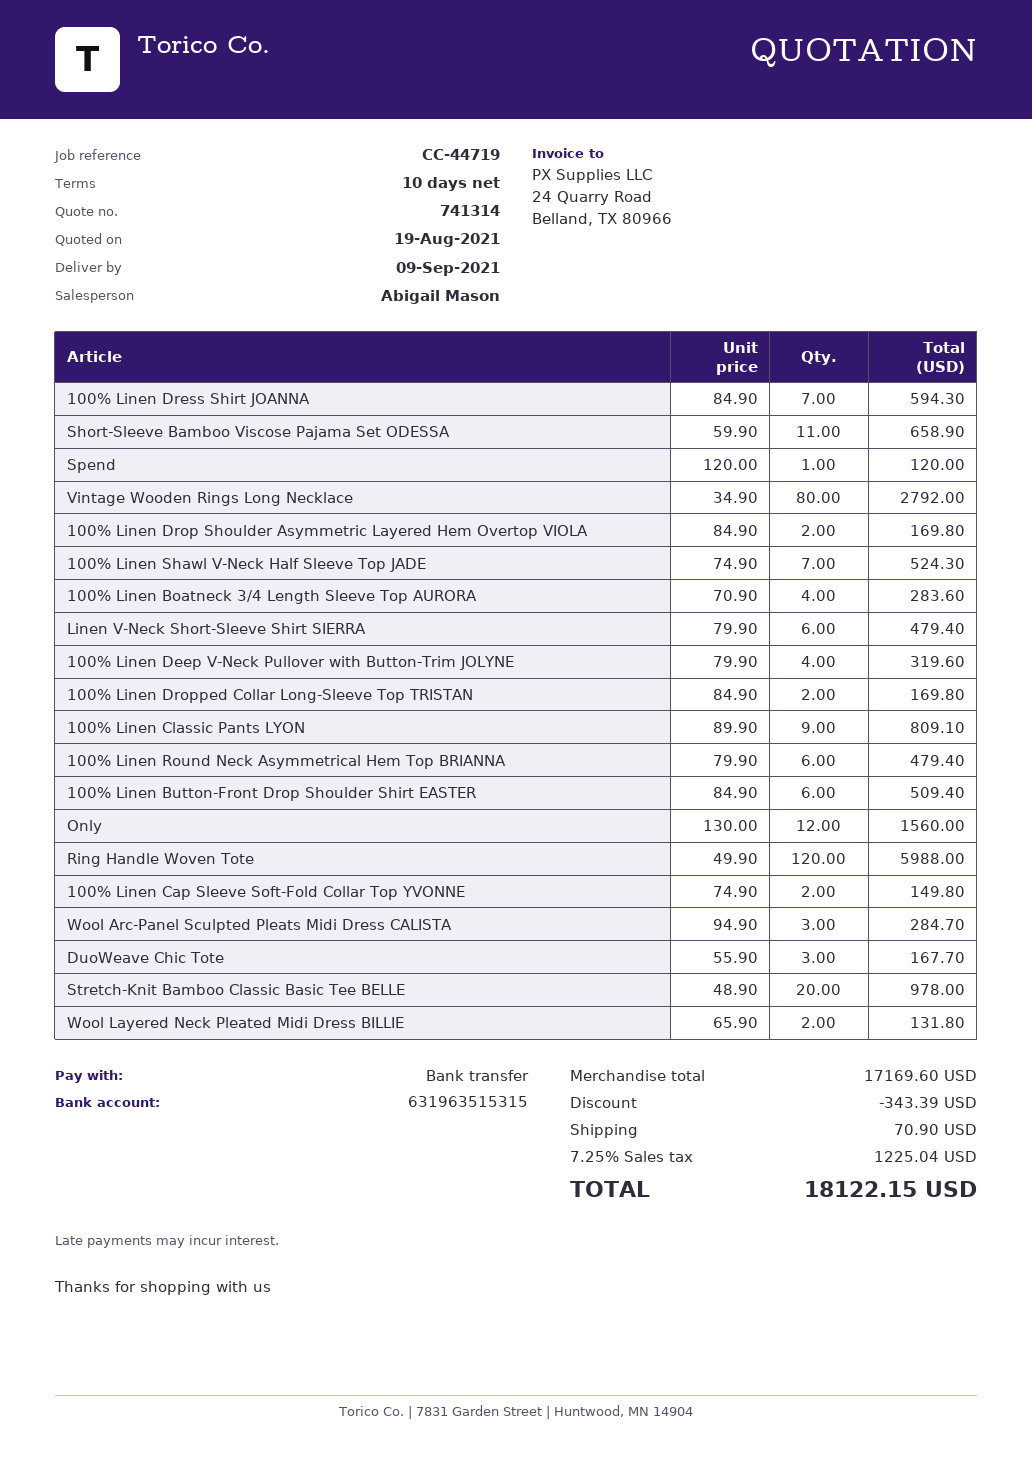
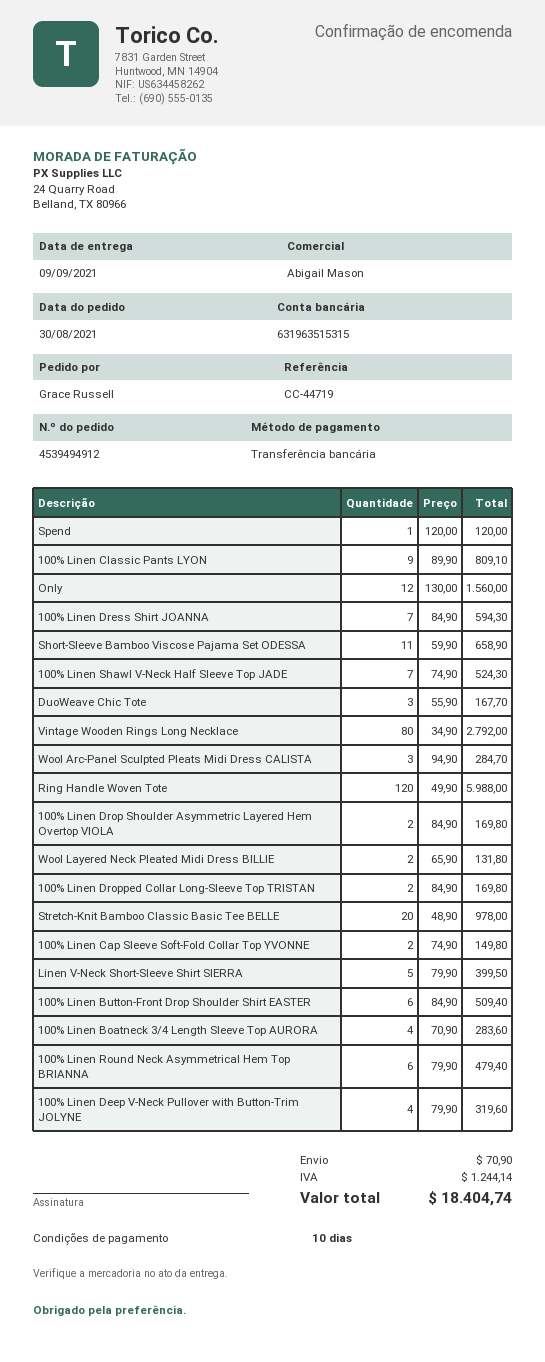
Linen V-Neck Short-Sleeve Shirt SIERRA: 6 x 79.90 = 479.40 -> 5 x 79.90 = 399.50
discount: 343.39 -> none
tax: 1225.04 -> 1244.14
total: 18122.15 -> 18404.74

